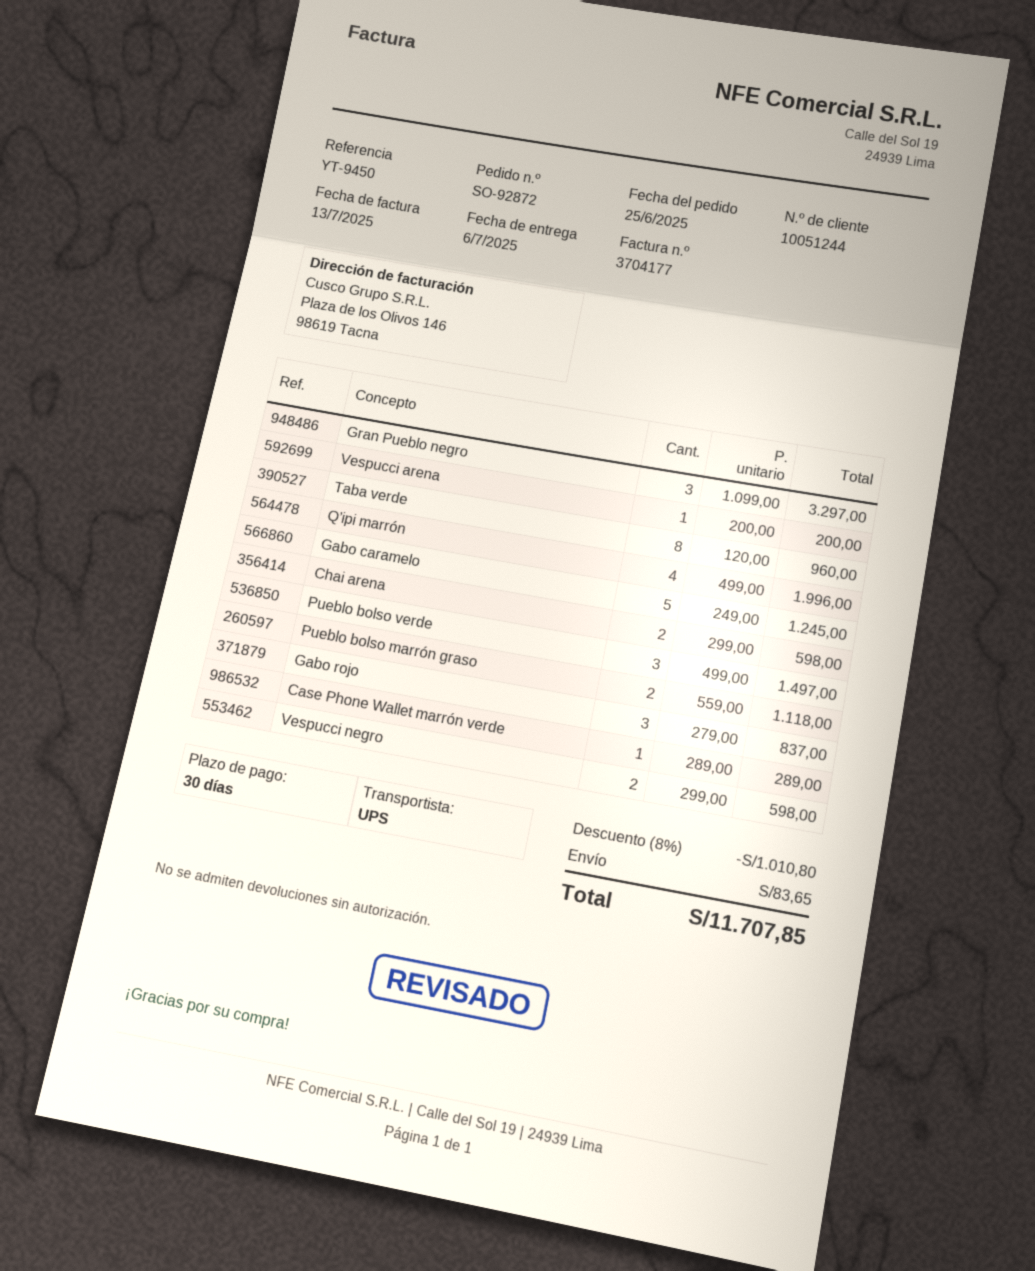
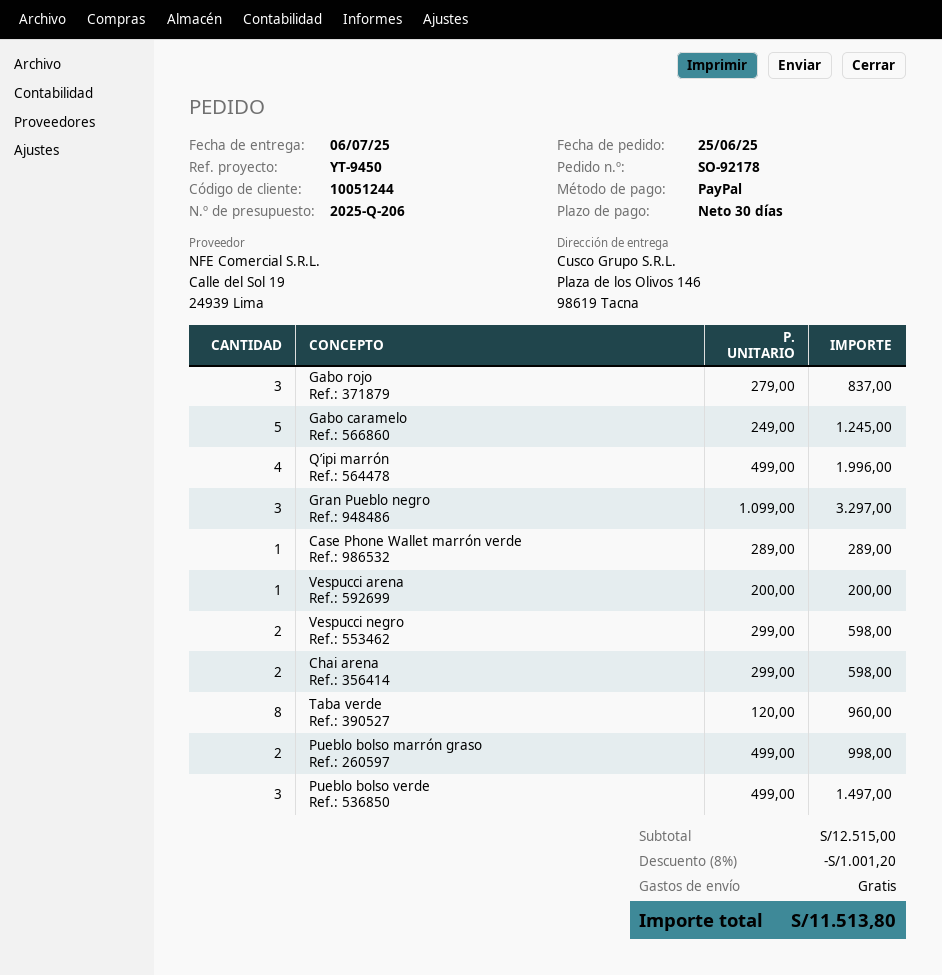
order number: SO-92872 -> SO-92178
Pueblo bolso marrón graso: 2 x 559.00 = 1118.00 -> 2 x 499.00 = 998.00
discount: 8% = 1010.80 -> 8% = 1001.20
shipping: 83.65 -> 0.00
total: 11707.85 -> 11513.80

